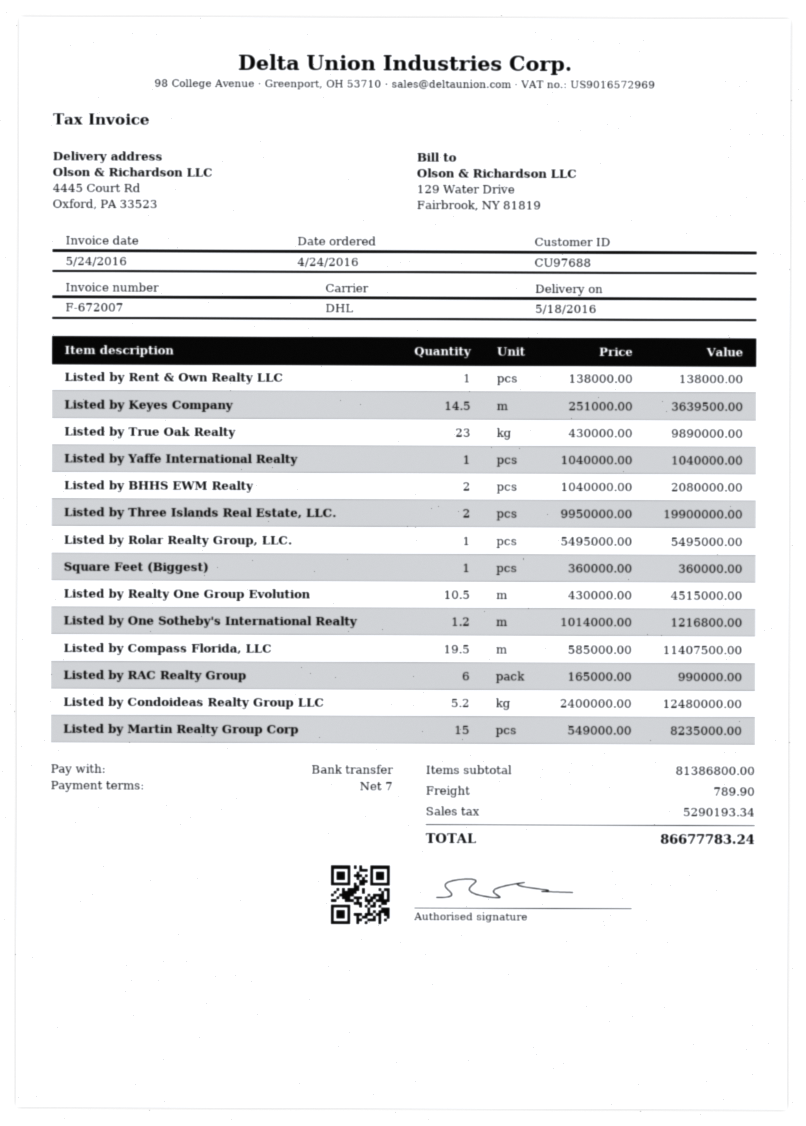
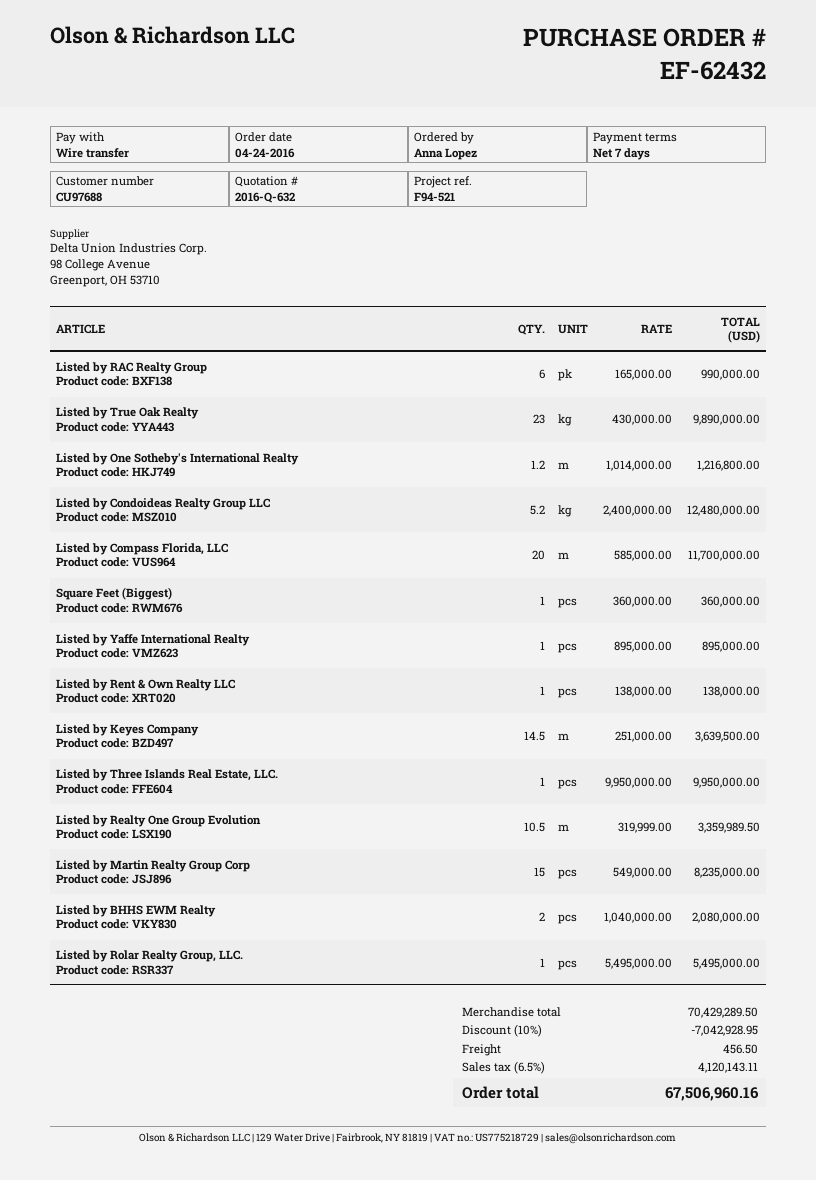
Listed by Yaffe International Realty: 1 x 1040000.00 = 1040000.00 -> 1 x 895000.00 = 895000.00
Listed by Three Islands Real Estate, LLC.: 2 x 9950000.00 = 19900000.00 -> 1 x 9950000.00 = 9950000.00
Listed by Realty One Group Evolution: 10.5 x 430000.00 = 4515000.00 -> 10.5 x 319999.00 = 3359989.50
Listed by Compass Florida, LLC: 19.5 x 585000.00 = 11407500.00 -> 20 x 585000.00 = 11700000.00
subtotal: 81386800.00 -> 70429289.50
discount: none -> 10% = 7042928.95
shipping: 789.90 -> 456.50
tax: 5290193.34 -> 4120143.11
total: 86677783.24 -> 67506960.16

